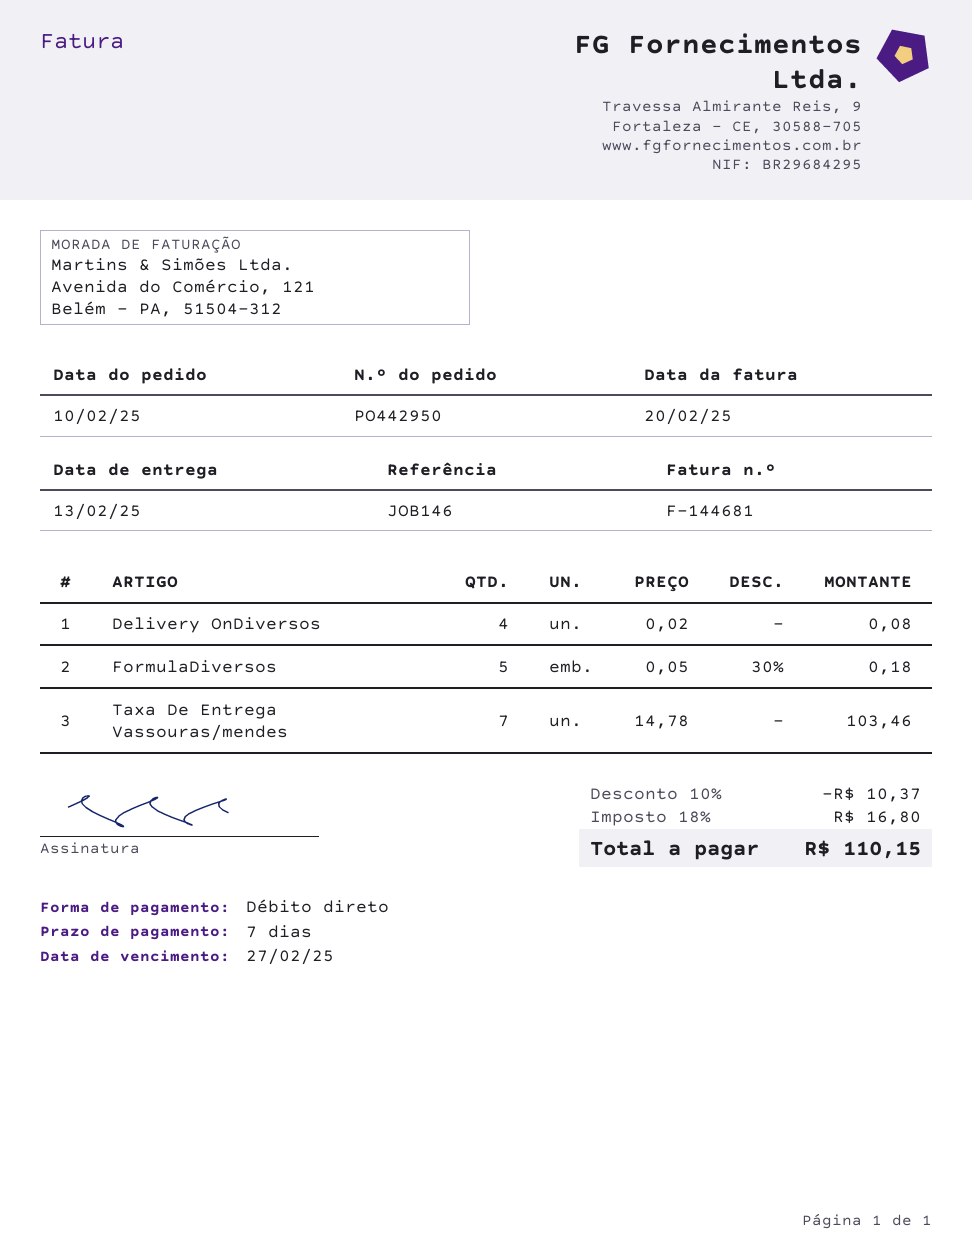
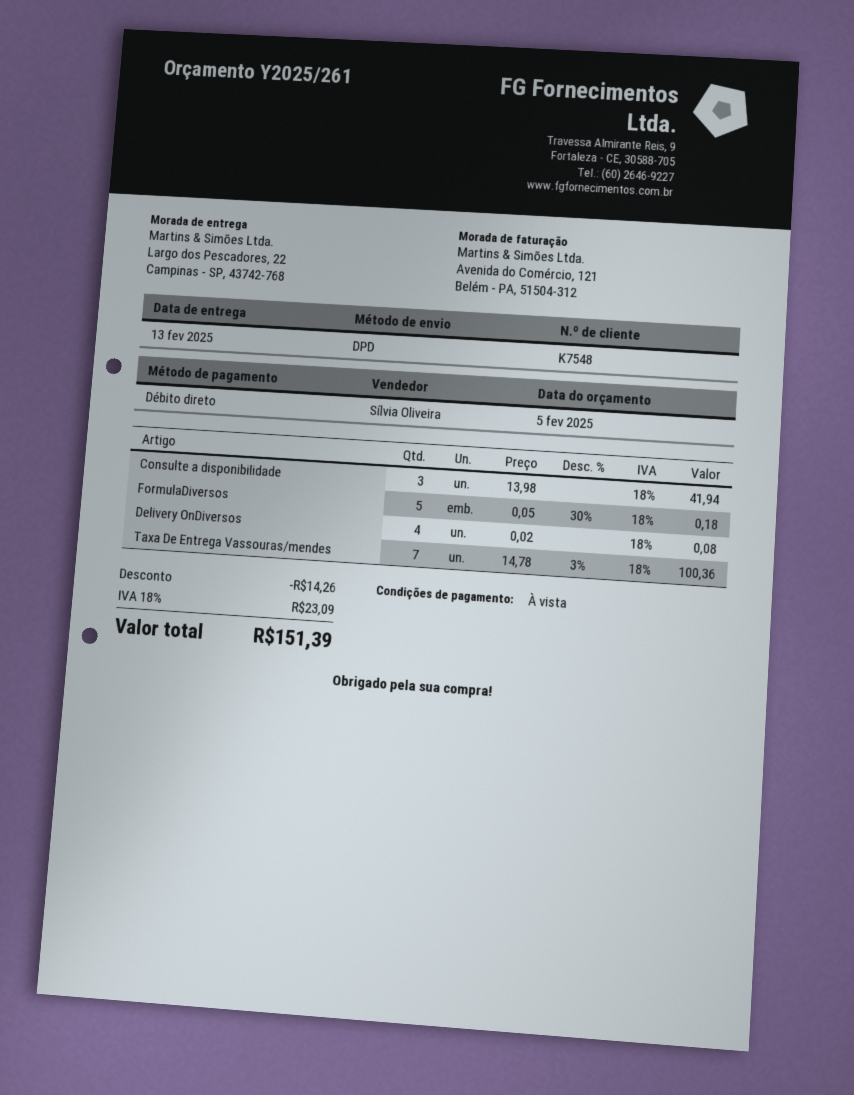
payment terms: 7 days -> on receipt
Taxa De Entrega Vassouras/mendes: 7 x 14.78 = 103.46 -> 7 x 14.78 - 3% = 100.36
Consulte a disponibilidade: none -> 3 x 13.98 = 41.94
discount: 10.37 -> 14.26
tax: 18% = 16.80 -> 18% = 23.09
total: 110.15 -> 151.39

